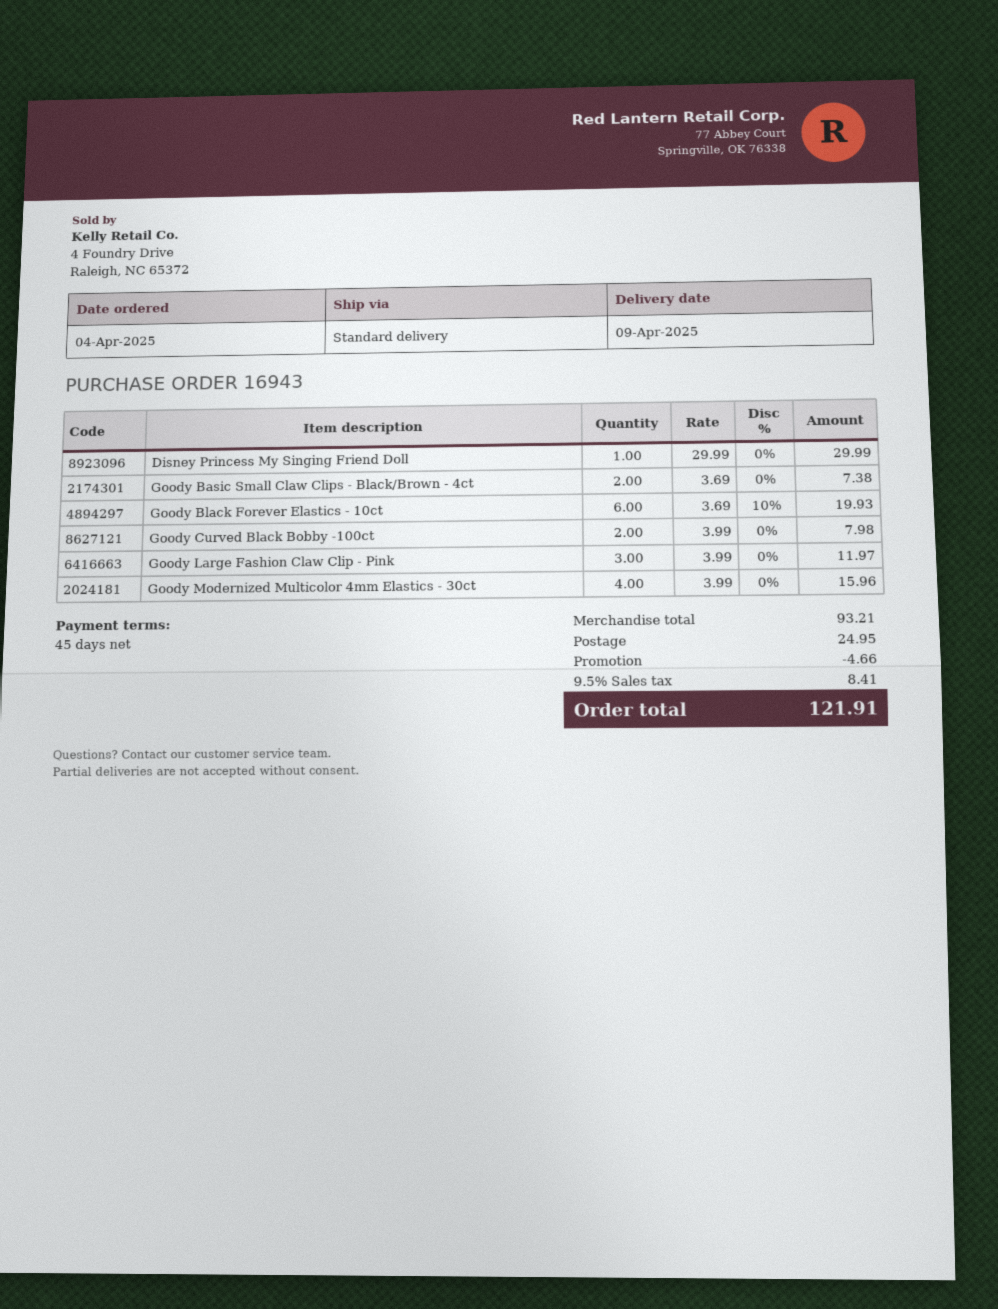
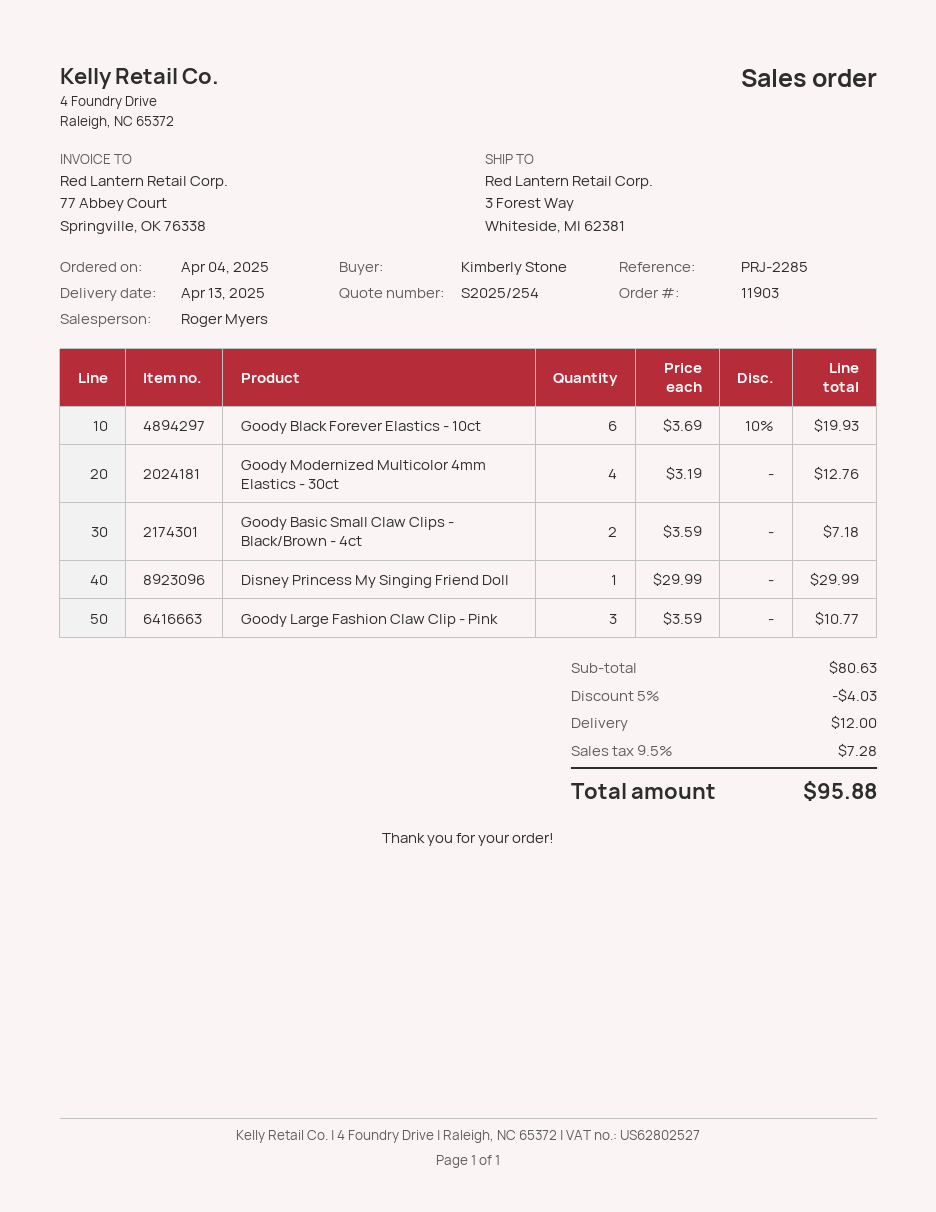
order number: 16943 -> 11903
delivery date: 2025-04-09 -> 2025-04-13
Goody Basic Small Claw Clips - Black/Brown - 4ct: 2 x 3.69 = 7.38 -> 2 x 3.59 = 7.18
Goody Curved Black Bobby -100ct: 2 x 3.99 = 7.98 -> none
Goody Large Fashion Claw Clip - Pink: 3 x 3.99 = 11.97 -> 3 x 3.59 = 10.77
Goody Modernized Multicolor 4mm Elastics - 30ct: 4 x 3.99 = 15.96 -> 4 x 3.19 = 12.76
subtotal: 93.21 -> 80.63
discount: 4.66 -> 4.03
shipping: 24.95 -> 12.00
tax: 9.5% = 8.41 -> 9.5% = 7.28
total: 121.91 -> 95.88

